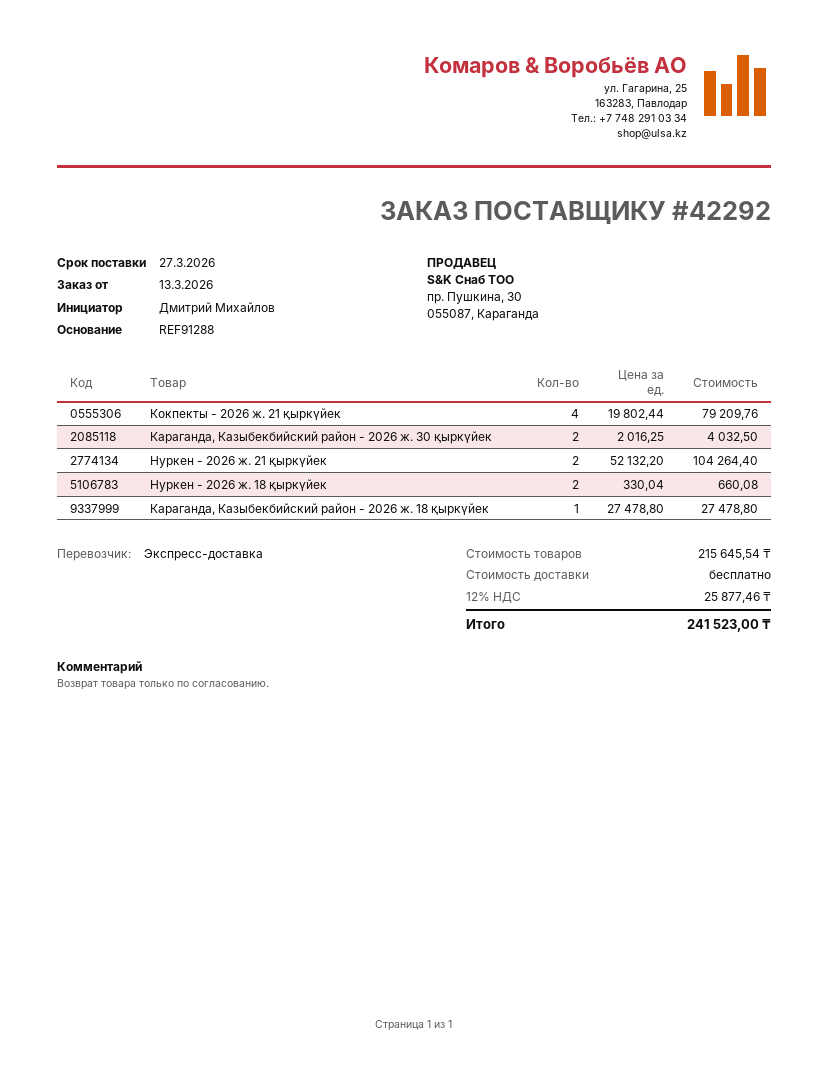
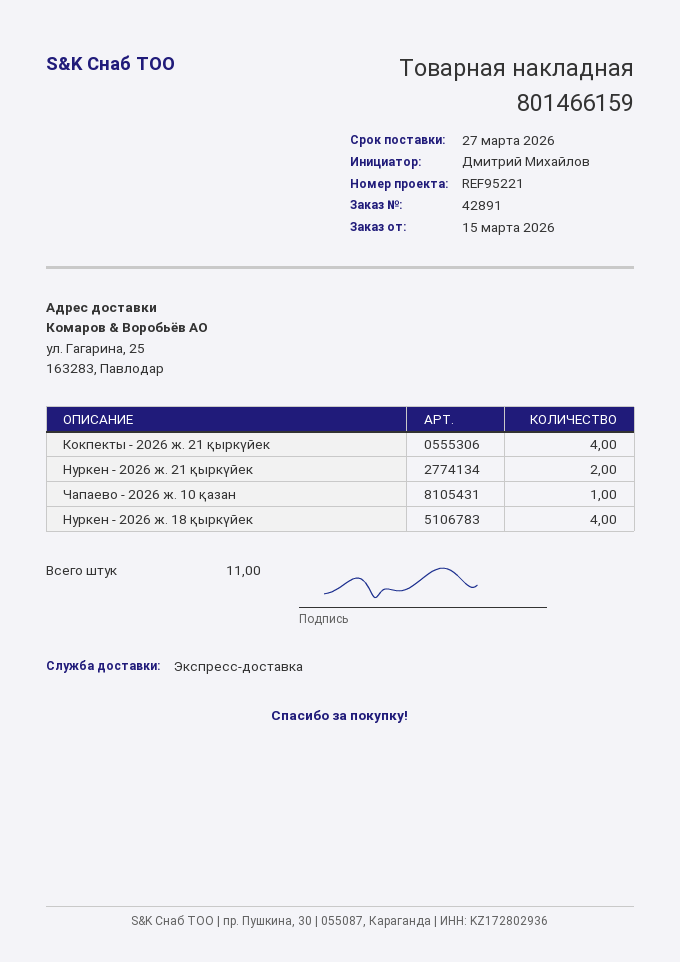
order number: 42292 -> 42891
order date: 2026-03-13 -> 2026-03-15
reference: REF91288 -> REF95221
Караганда, Казыбекбийский район - 2026 ж. 30 қыркүйек: 2 -> none
Нуркен - 2026 ж. 18 қыркүйек: 2 -> 4
Караганда, Казыбекбийский район - 2026 ж. 18 қыркүйек: 1 -> none
Чапаево - 2026 ж. 10 қазан: none -> 1

